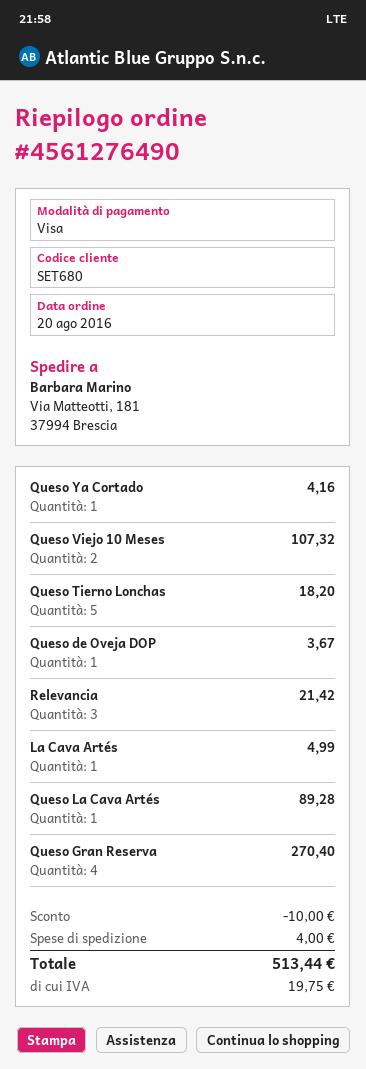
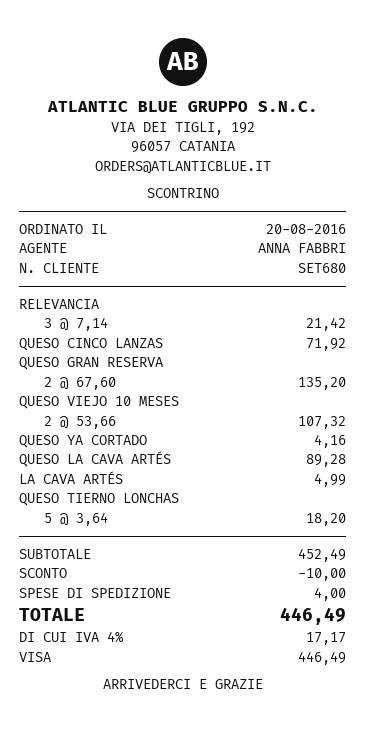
Queso de Oveja DOP: 1 for 3.67 -> none
Queso Gran Reserva: 4 for 270.40 -> 2 for 135.20
QUESO CINCO LANZAS: none -> 1 for 71.92
tax: 19.75 -> 17.17
total: 513.44 -> 446.49

